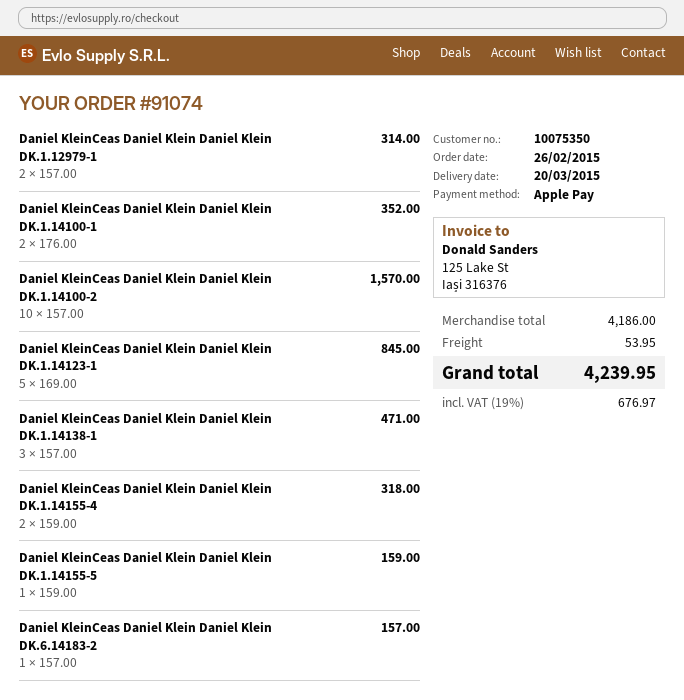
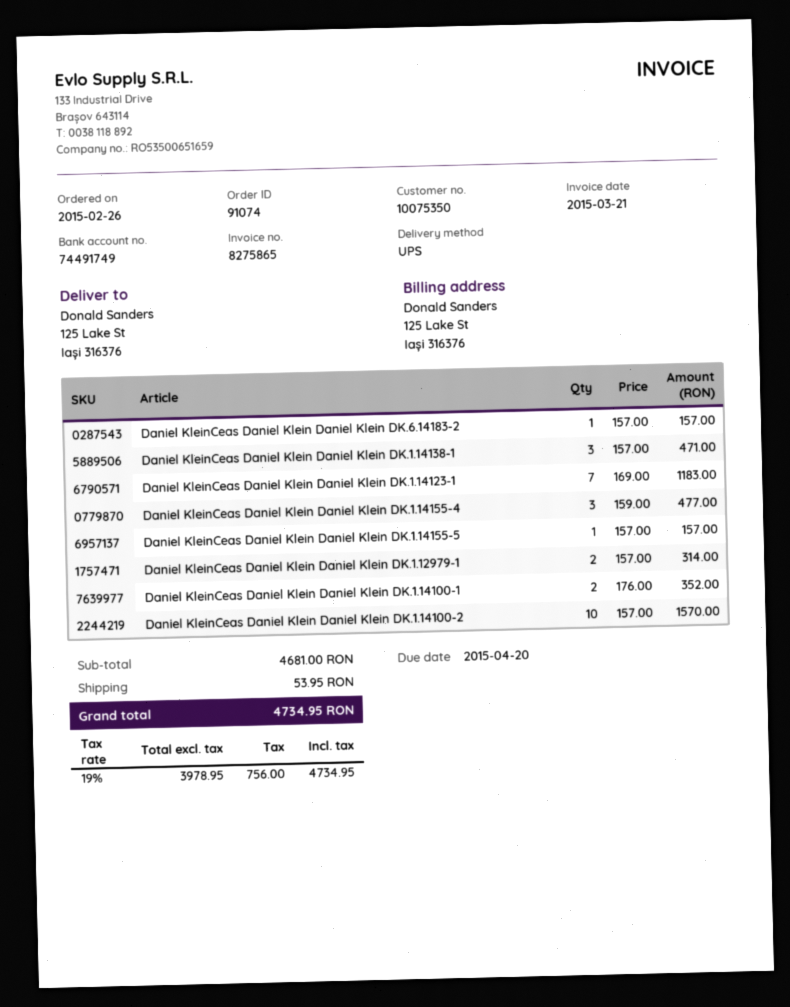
Daniel KleinCeas Daniel Klein Daniel Klein DK.1.14123-1: 5 x 169.00 = 845.00 -> 7 x 169.00 = 1183.00
Daniel KleinCeas Daniel Klein Daniel Klein DK.1.14155-4: 2 x 159.00 = 318.00 -> 3 x 159.00 = 477.00
Daniel KleinCeas Daniel Klein Daniel Klein DK.1.14155-5: 1 x 159.00 = 159.00 -> 1 x 157.00 = 157.00
subtotal: 4186.00 -> 4681.00
tax: 19% = 676.97 -> 19% = 756.00
total: 4239.95 -> 4734.95

